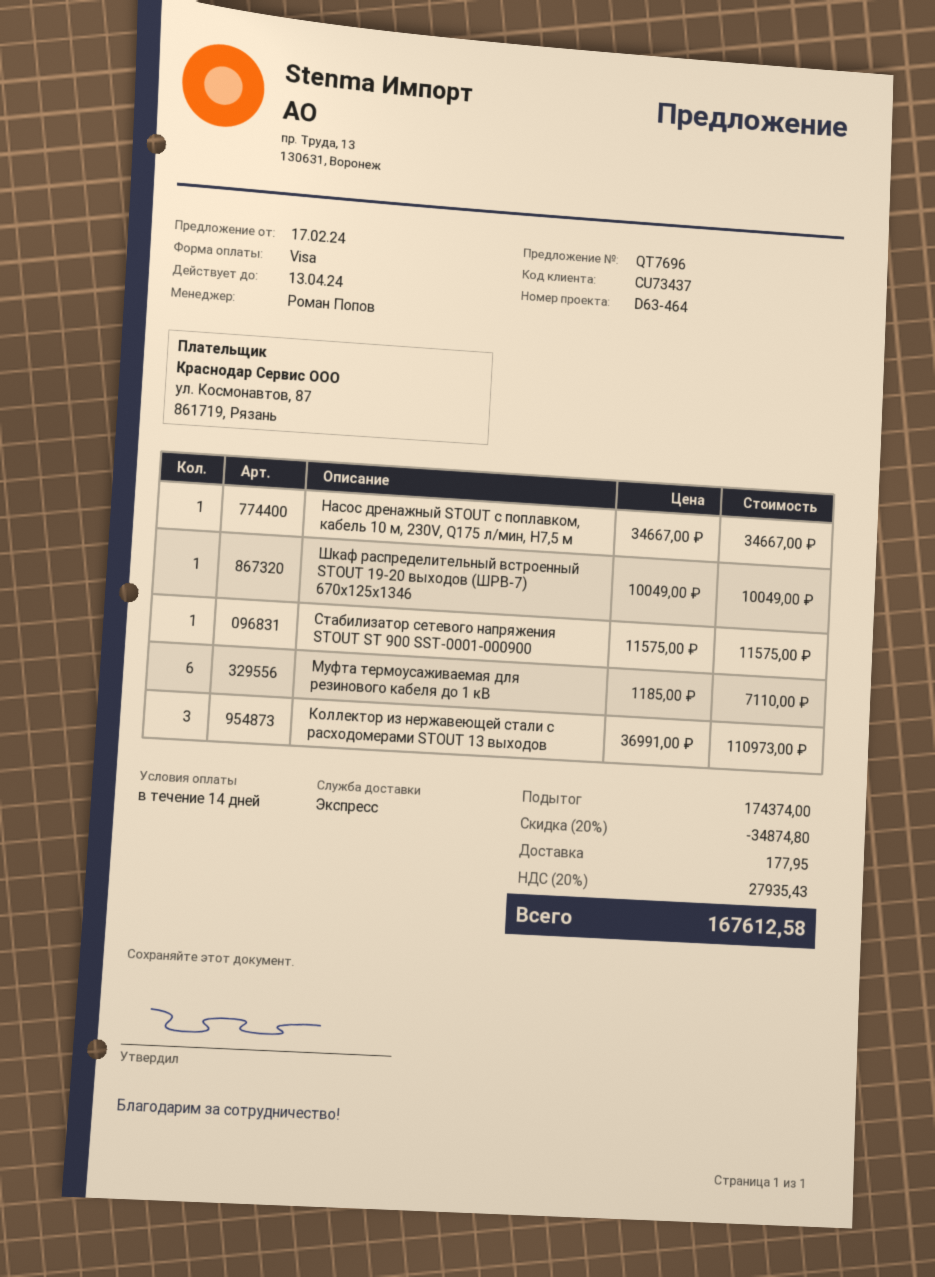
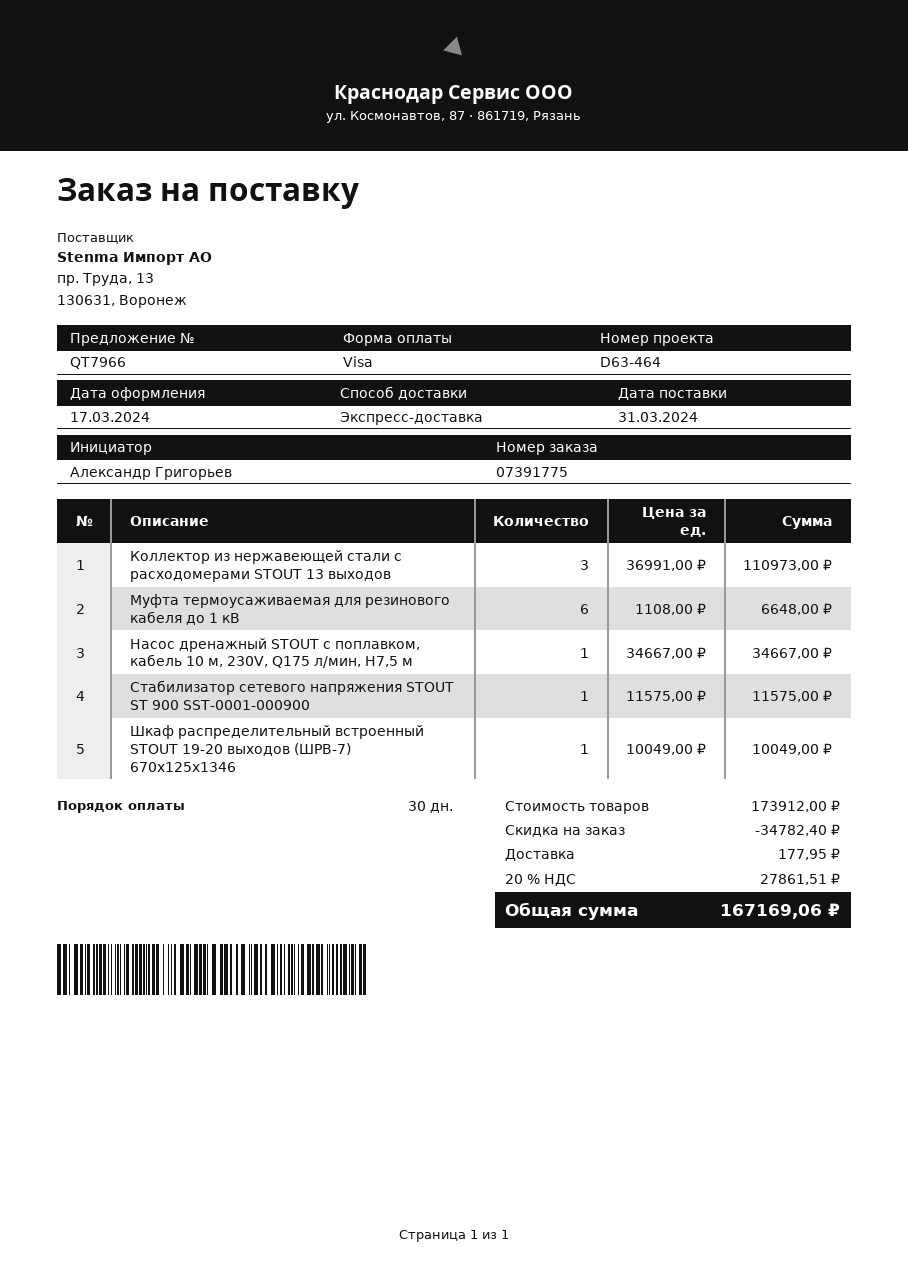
quote number: QT7696 -> QT7966
payment terms: 14 days -> 30 days
Муфта термоусаживаемая для резинового кабеля до 1 кВ: 6 x 1185.00 = 7110.00 -> 6 x 1108.00 = 6648.00
subtotal: 174374.00 -> 173912.00
discount: 34874.80 -> 34782.40
tax: 20% = 27935.43 -> 20% = 27861.51
total: 167612.58 -> 167169.06

